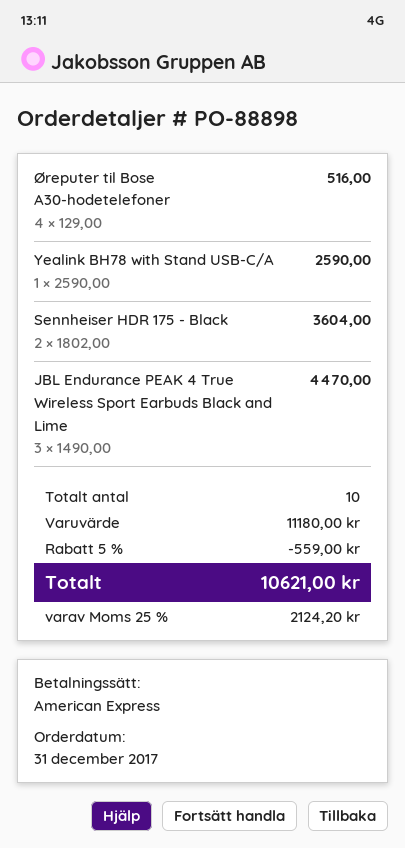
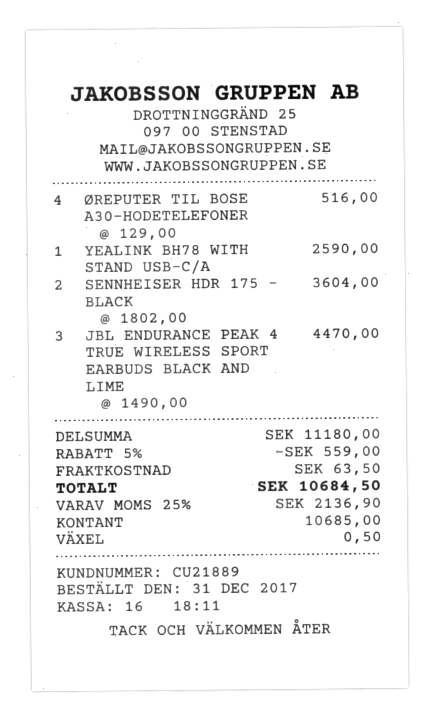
payment method: American Express -> cash
shipping: none -> 63.50
tax: 25% = 2124.20 -> 25% = 2136.90
total: 10621.00 -> 10684.50

